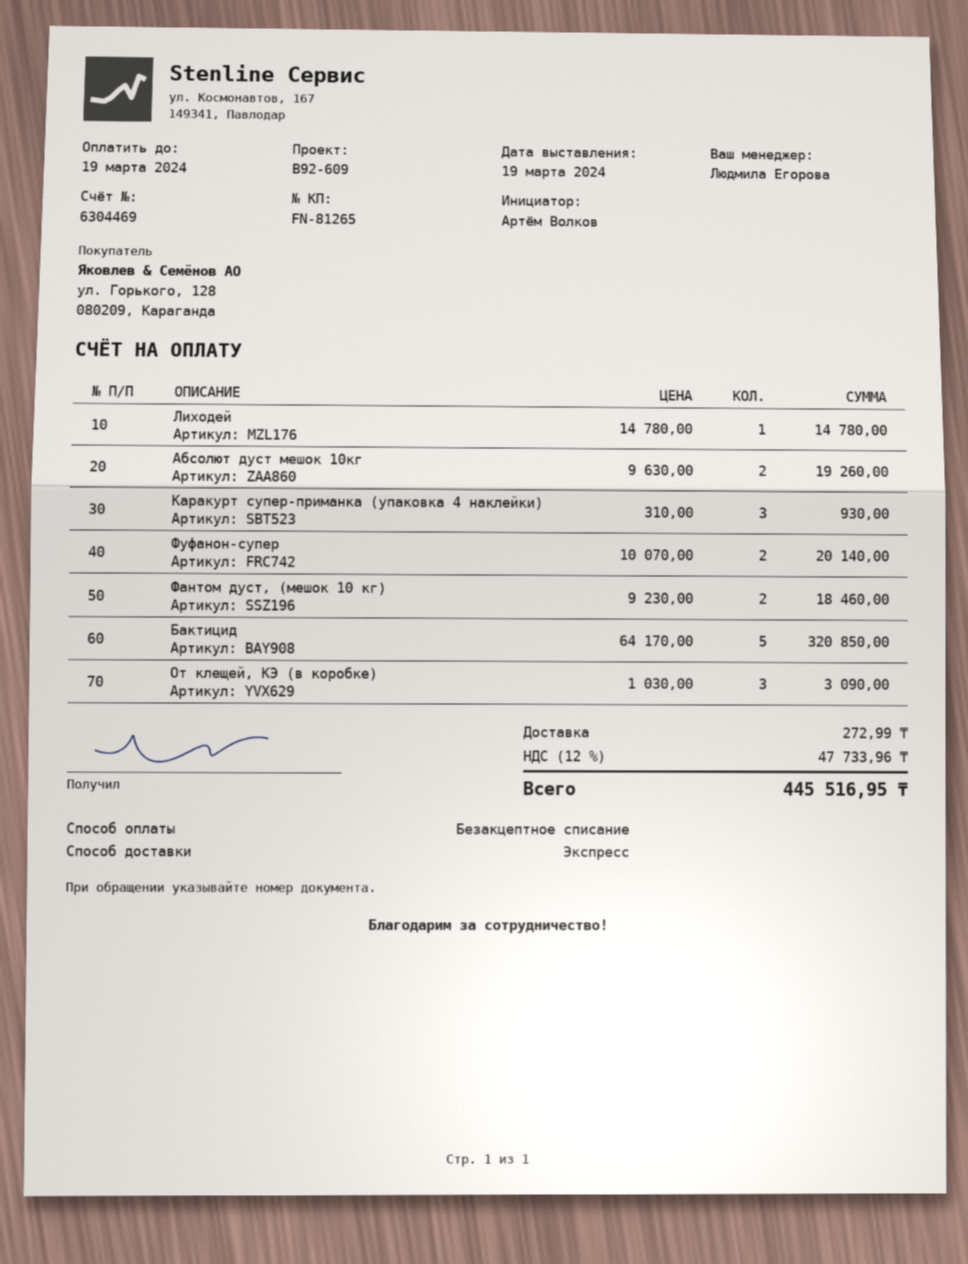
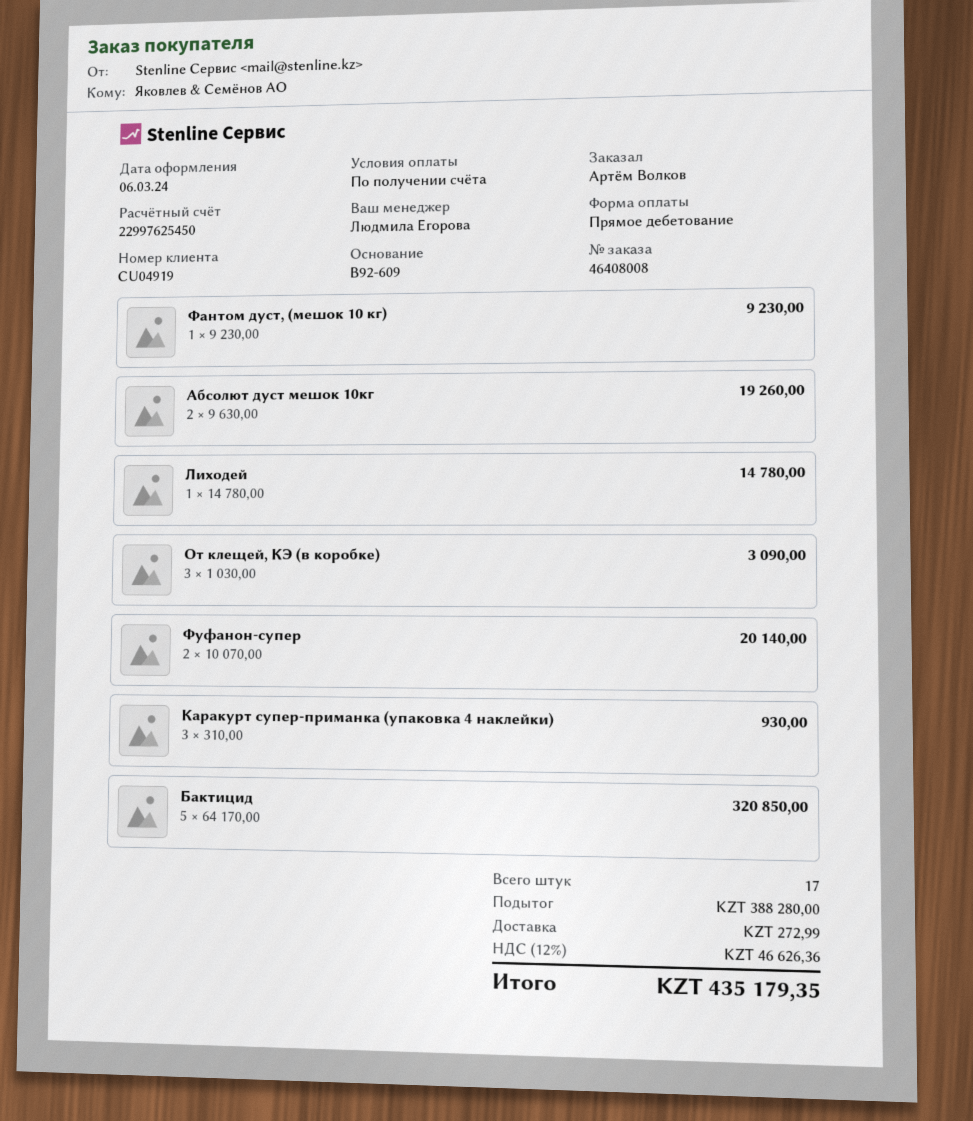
Фантом дуст, (мешок 10 кг): 2 x 9230.00 = 18460.00 -> 1 x 9230.00 = 9230.00
tax: 12% = 47733.96 -> 12% = 46626.36
total: 445516.95 -> 435179.35

